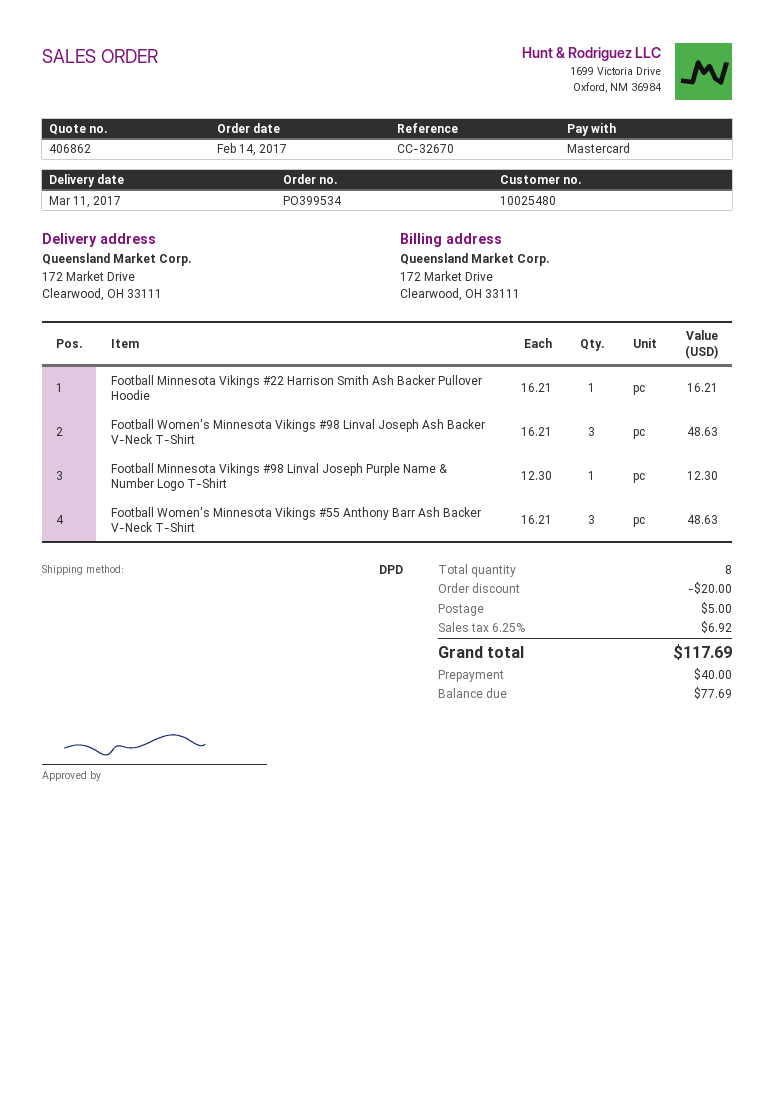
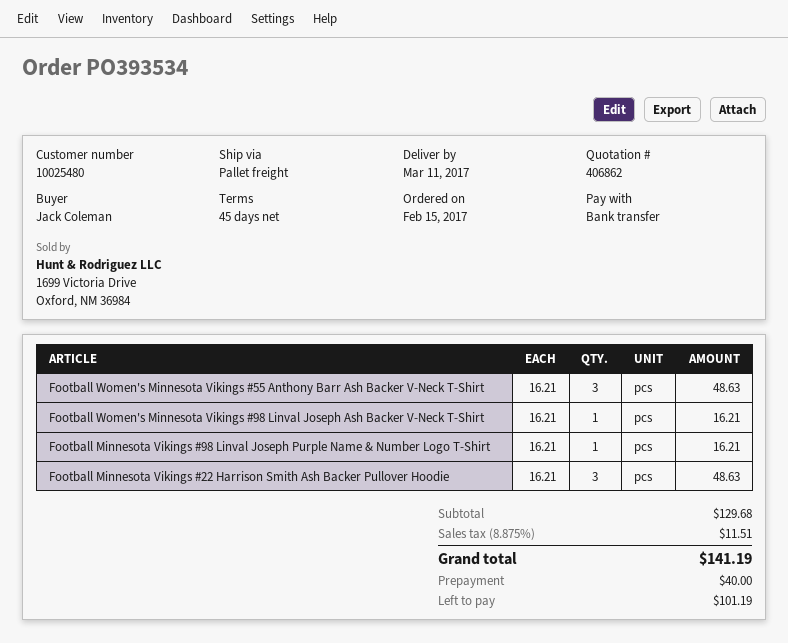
order number: PO399534 -> PO393534
order date: 2017-02-14 -> 2017-02-15
payment method: Mastercard -> bank transfer
shipping method: DPD -> pallet freight
Football Minnesota Vikings #22 Harrison Smith Ash Backer Pullover Hoodie: 1 x 16.21 = 16.21 -> 3 x 16.21 = 48.63
Football Women's Minnesota Vikings #98 Linval Joseph Ash Backer V-Neck T-Shirt: 3 x 16.21 = 48.63 -> 1 x 16.21 = 16.21
Football Minnesota Vikings #98 Linval Joseph Purple Name & Number Logo T-Shirt: 1 x 12.30 = 12.30 -> 1 x 16.21 = 16.21
discount: 20.00 -> none
shipping: 5.00 -> none
tax: 6.25% = 6.92 -> 8.875% = 11.51
total: 117.69 -> 141.19
balance: 77.69 -> 101.19

